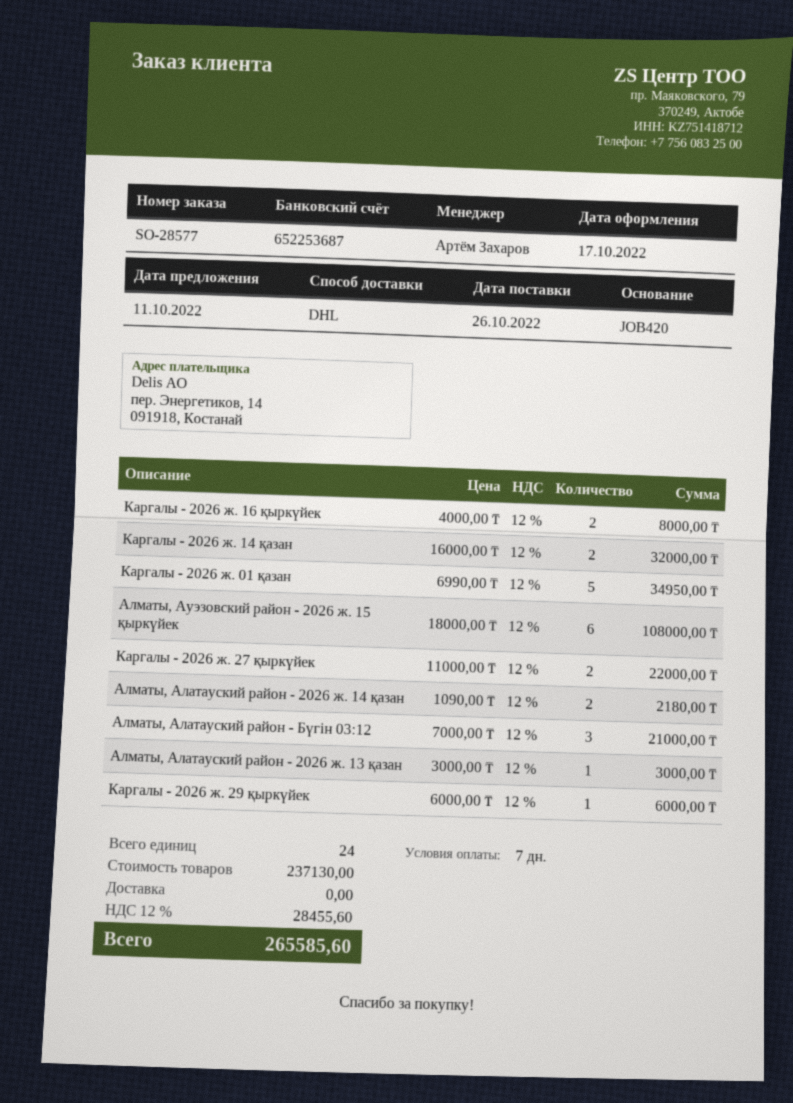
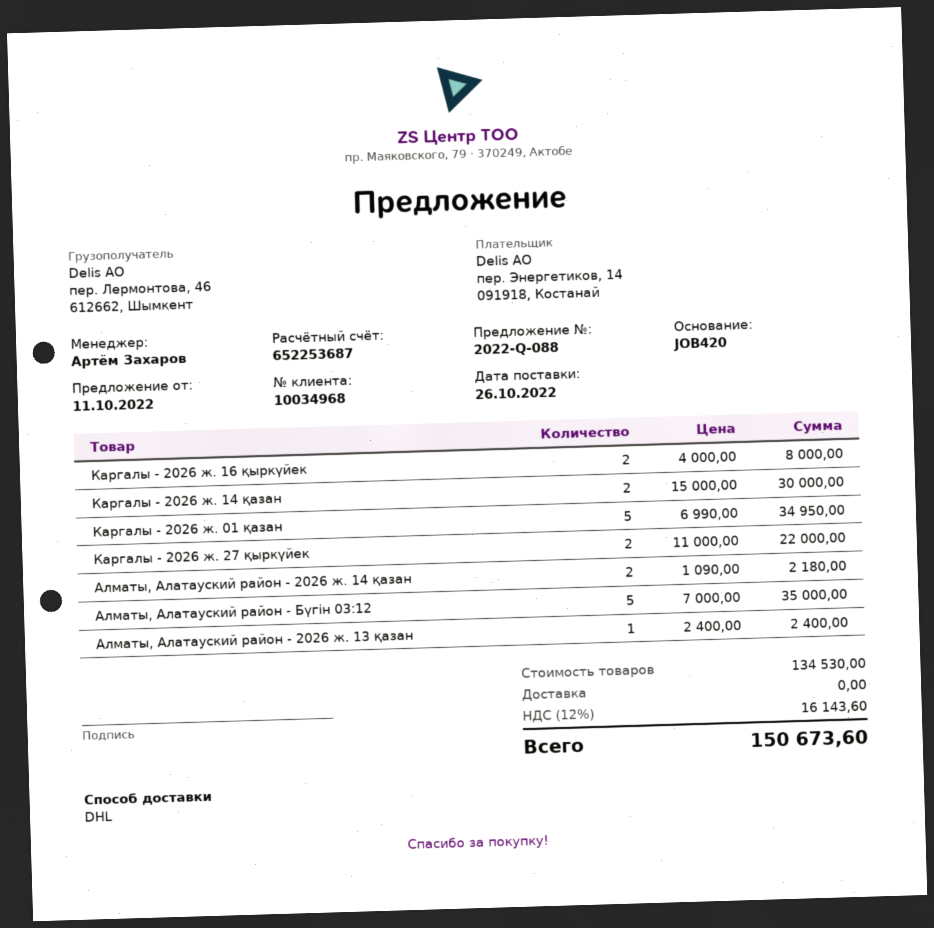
Каргалы - 2026 ж. 14 қазан: 2 x 16000.00 = 32000.00 -> 2 x 15000.00 = 30000.00
Алматы, Ауэзовский район - 2026 ж. 15 қыркүйек: 6 x 18000.00 = 108000.00 -> none
Алматы, Алатауский район - Бүгін 03:12: 3 x 7000.00 = 21000.00 -> 5 x 7000.00 = 35000.00
Алматы, Алатауский район - 2026 ж. 13 қазан: 1 x 3000.00 = 3000.00 -> 1 x 2400.00 = 2400.00
Каргалы - 2026 ж. 29 қыркүйек: 1 x 6000.00 = 6000.00 -> none
subtotal: 237130.00 -> 134530.00
tax: 12% = 28455.60 -> 12% = 16143.60
total: 265585.60 -> 150673.60

